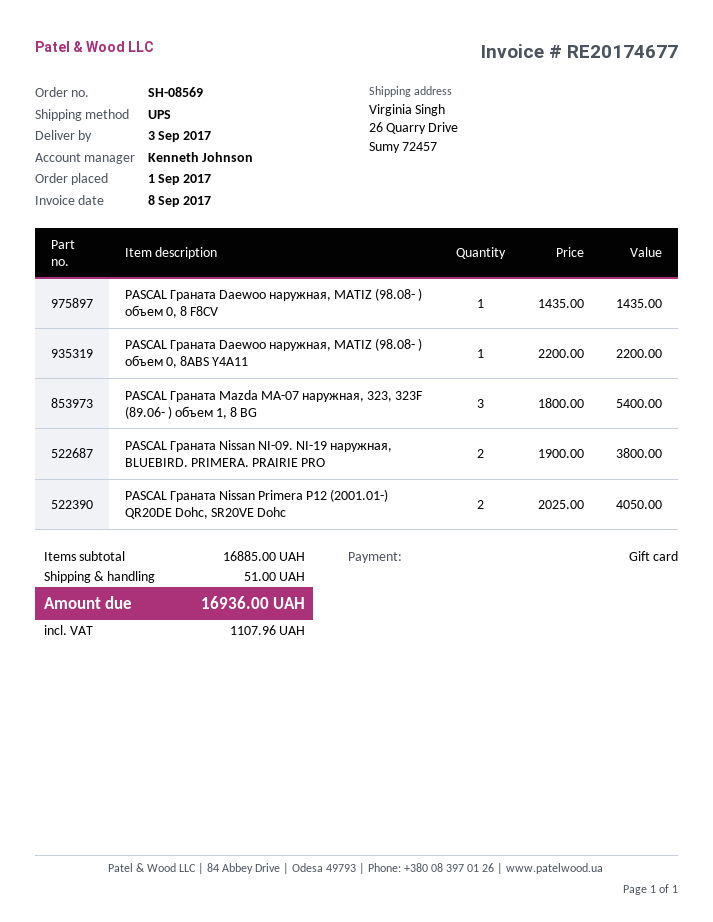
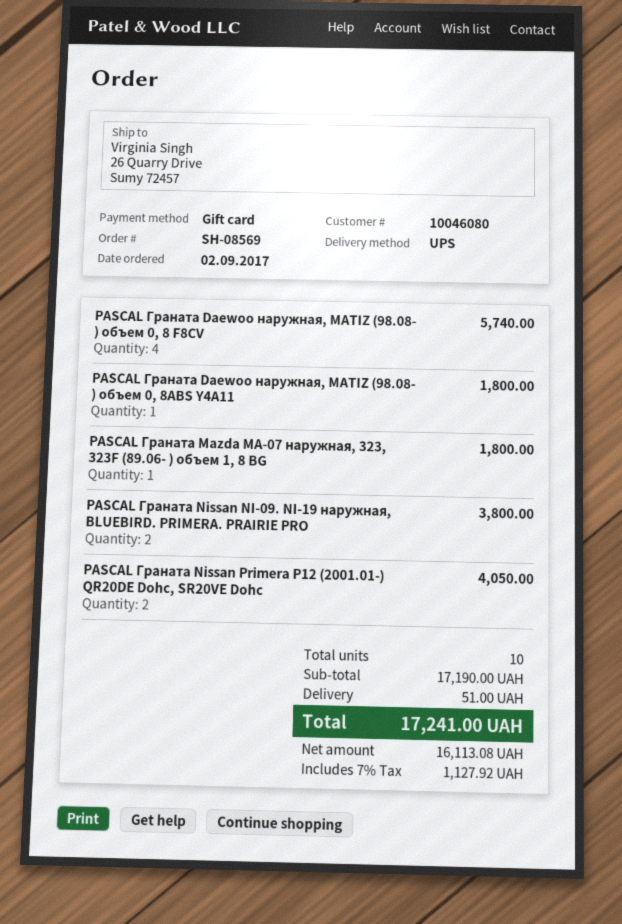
order date: 2017-09-01 -> 2017-09-02
PASCAL Граната Daewoo наружная, MATIZ (98.08- ) объем 0, 8 F8CV: 1 for 1435.00 -> 4 for 5740.00
PASCAL Граната Daewoo наружная, MATIZ (98.08- ) объем 0, 8ABS Y4A11: 1 for 2200.00 -> 1 for 1800.00
PASCAL Граната Mazda MA-07 наружная, 323, 323F (89.06- ) объем 1, 8 BG: 3 for 5400.00 -> 1 for 1800.00
subtotal: 16885.00 -> 17190.00
tax: 1107.96 -> 1127.92
total: 16936.00 -> 17241.00

